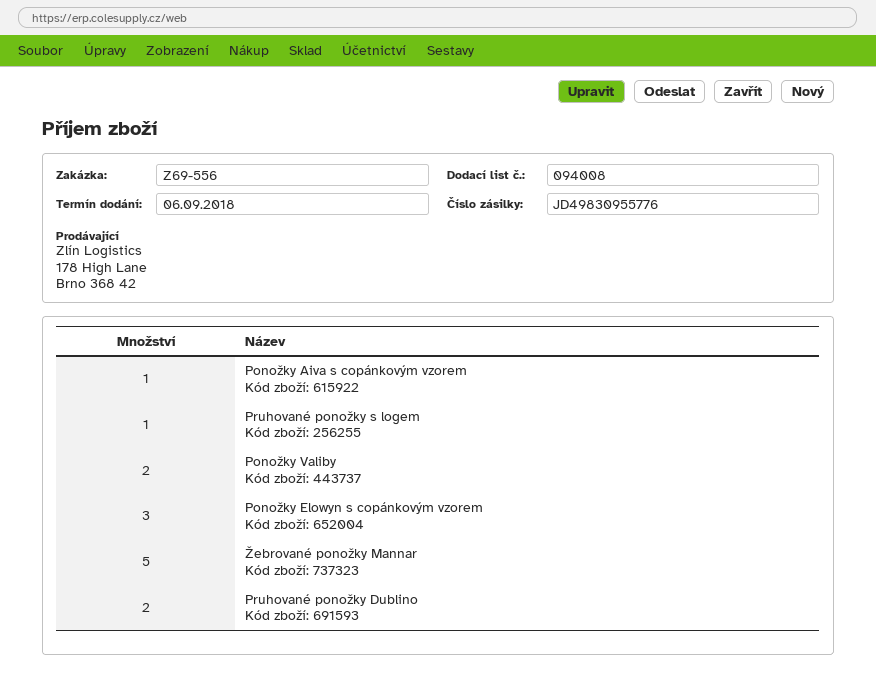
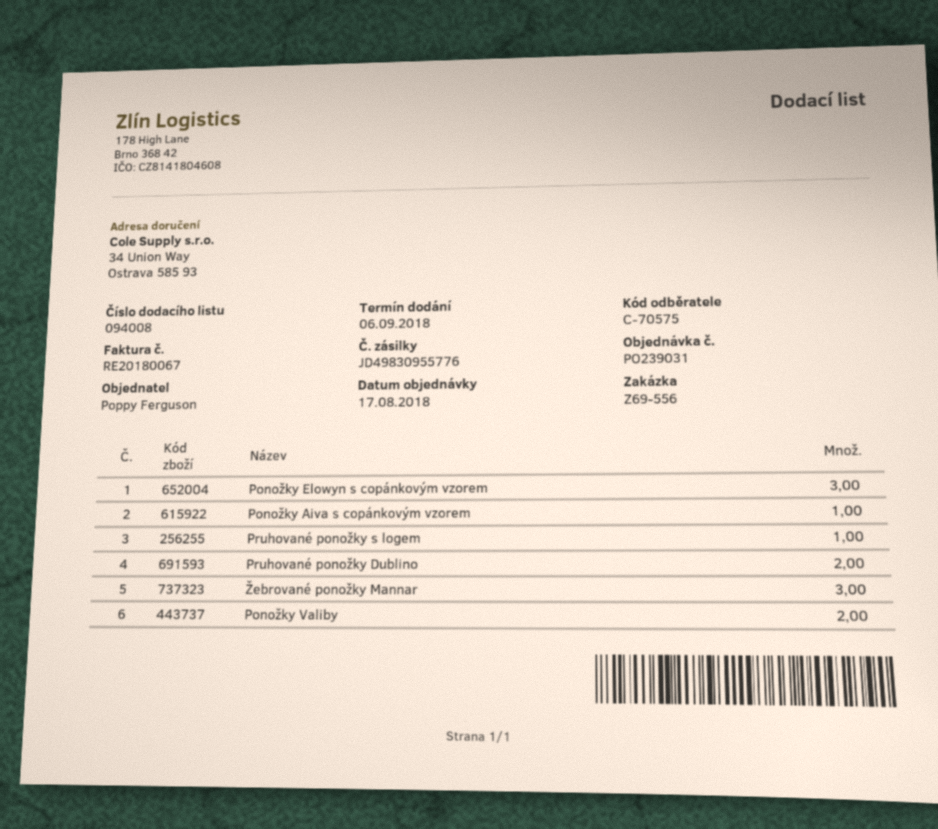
Žebrované ponožky Mannar: 5 -> 3

